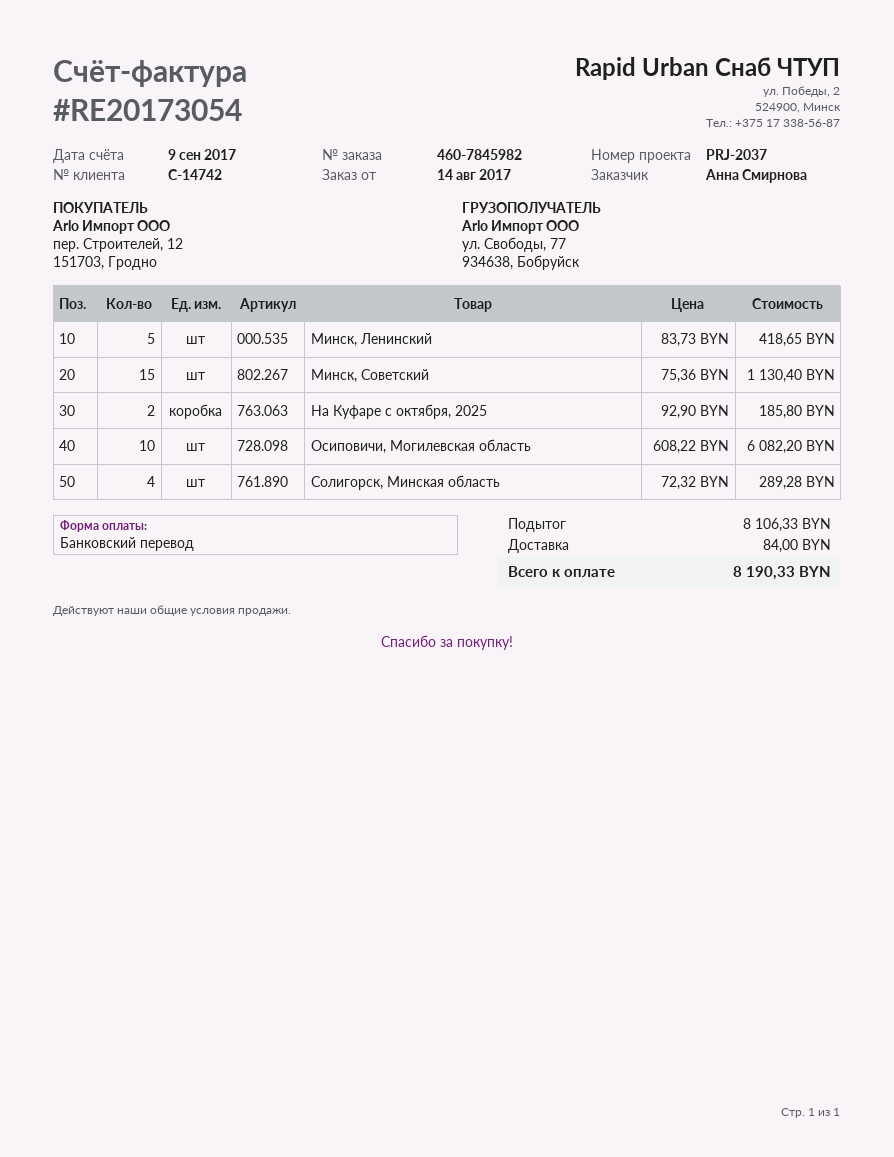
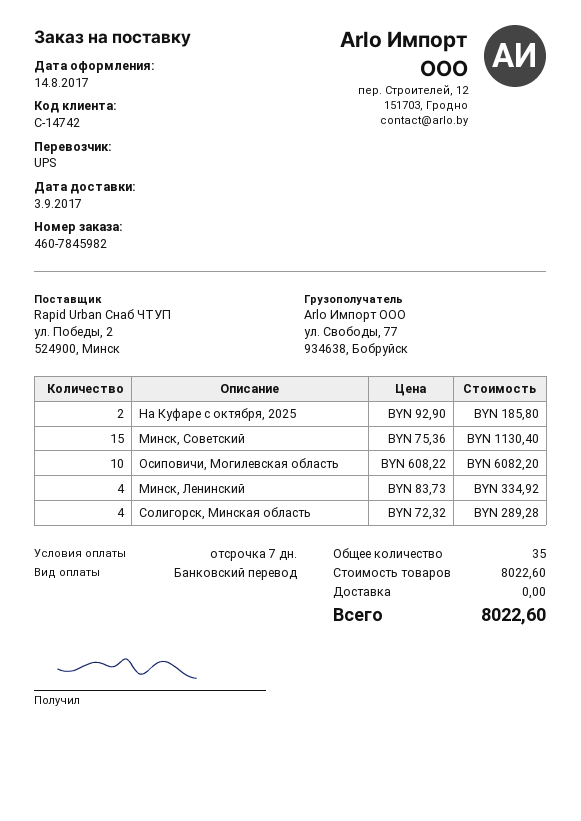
Минск, Ленинский: 5 x 83.73 = 418.65 -> 4 x 83.73 = 334.92
subtotal: 8106.33 -> 8022.60
shipping: 84.00 -> 0.00
total: 8190.33 -> 8022.60

